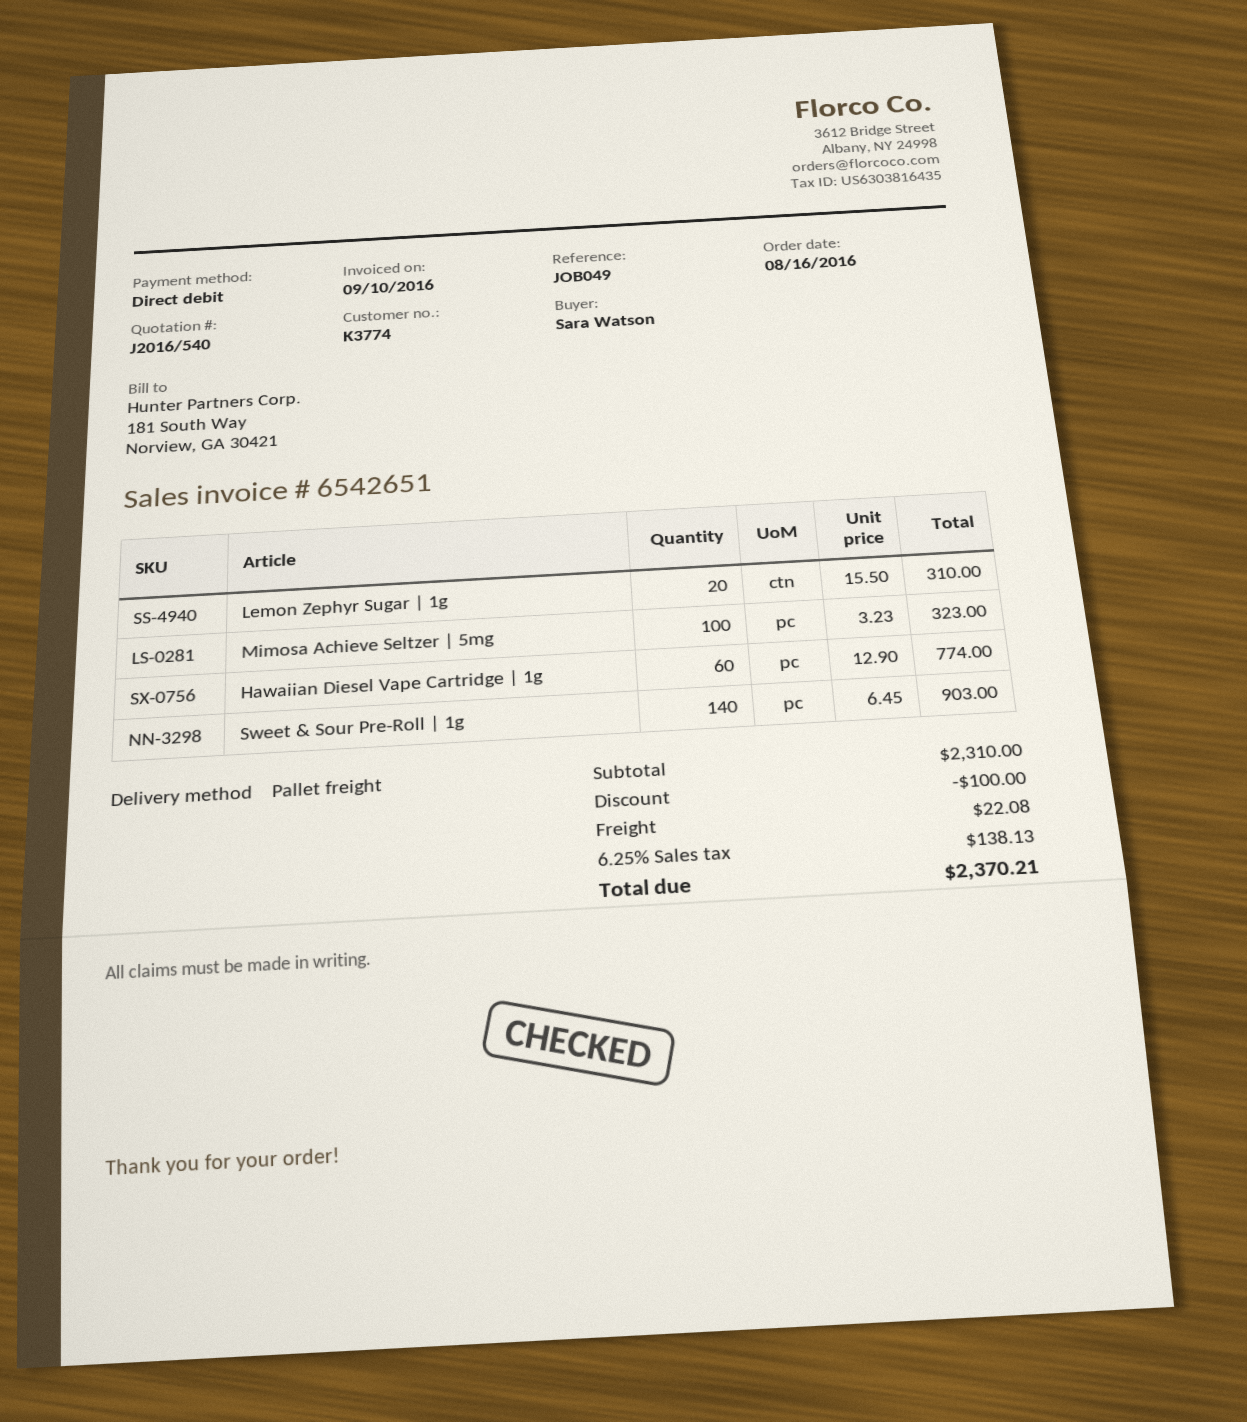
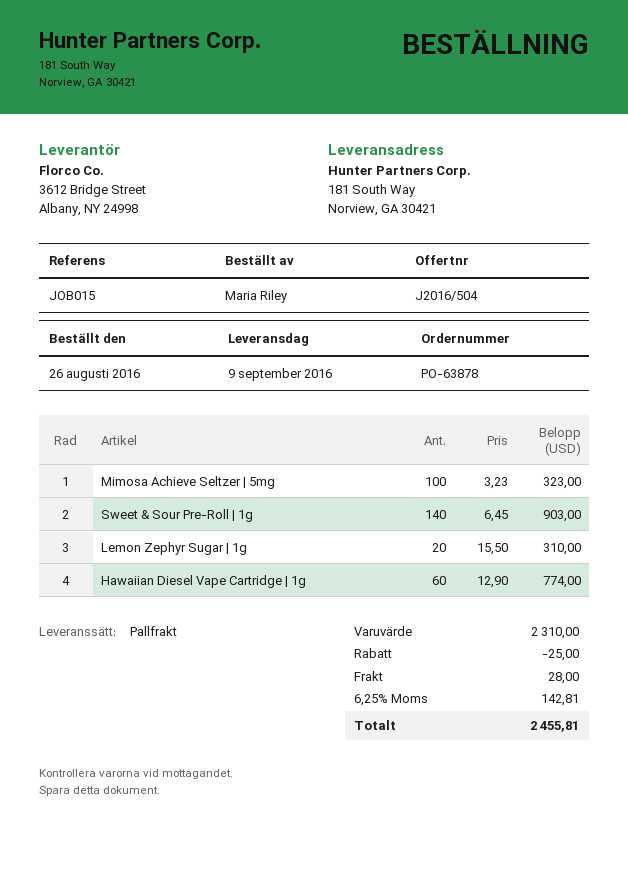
quote number: J2016/540 -> J2016/504
order date: 2016-08-16 -> 2016-08-26
reference: JOB049 -> JOB015
ordered by: Sara Watson -> Maria Riley
discount: 100.00 -> 25.00
shipping: 22.08 -> 28.00
tax: 6.25% = 138.13 -> 6.25% = 142.81
total: 2370.21 -> 2455.81

